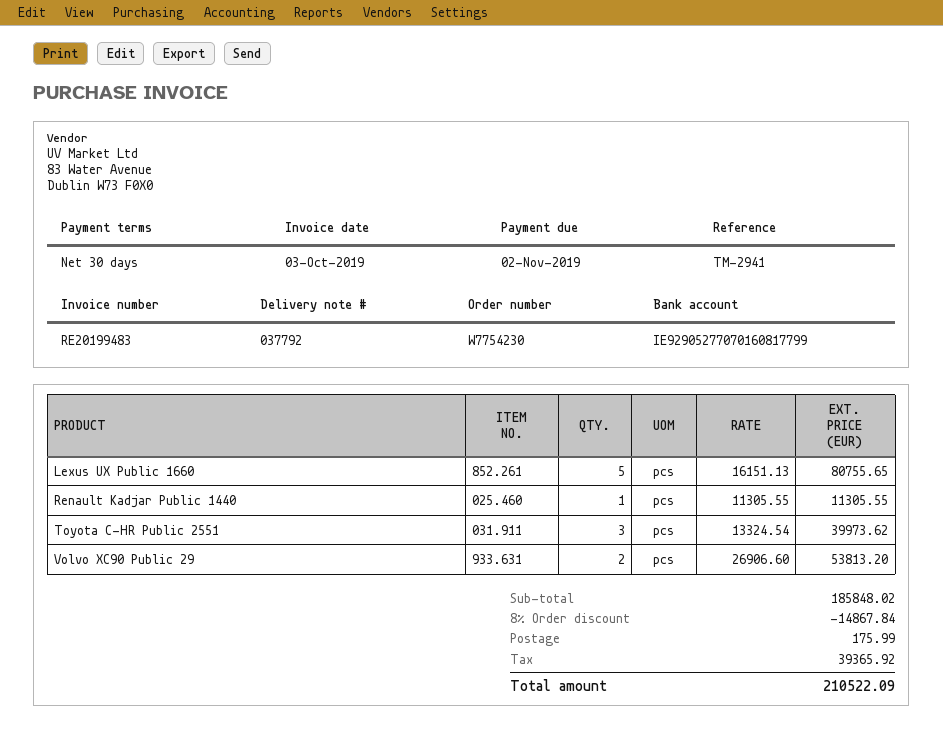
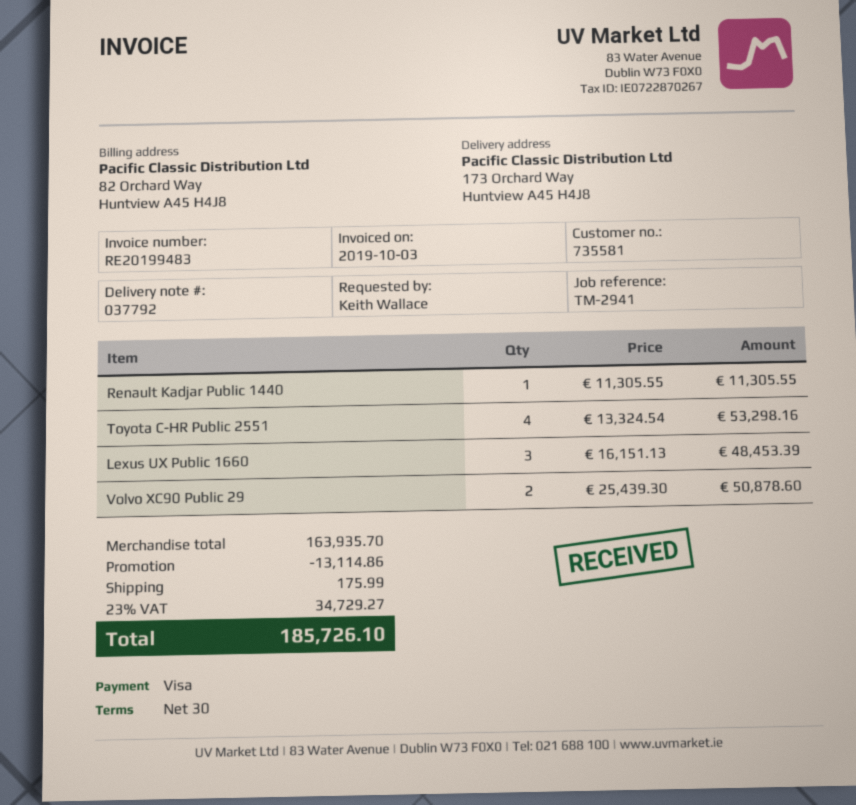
Lexus UX Public 1660: 5 x 16151.13 = 80755.65 -> 3 x 16151.13 = 48453.39
Toyota C-HR Public 2551: 3 x 13324.54 = 39973.62 -> 4 x 13324.54 = 53298.16
Volvo XC90 Public 29: 2 x 26906.60 = 53813.20 -> 2 x 25439.30 = 50878.60
subtotal: 185848.02 -> 163935.70
discount: 14867.84 -> 13114.86
tax: 39365.92 -> 34729.27
total: 210522.09 -> 185726.10

